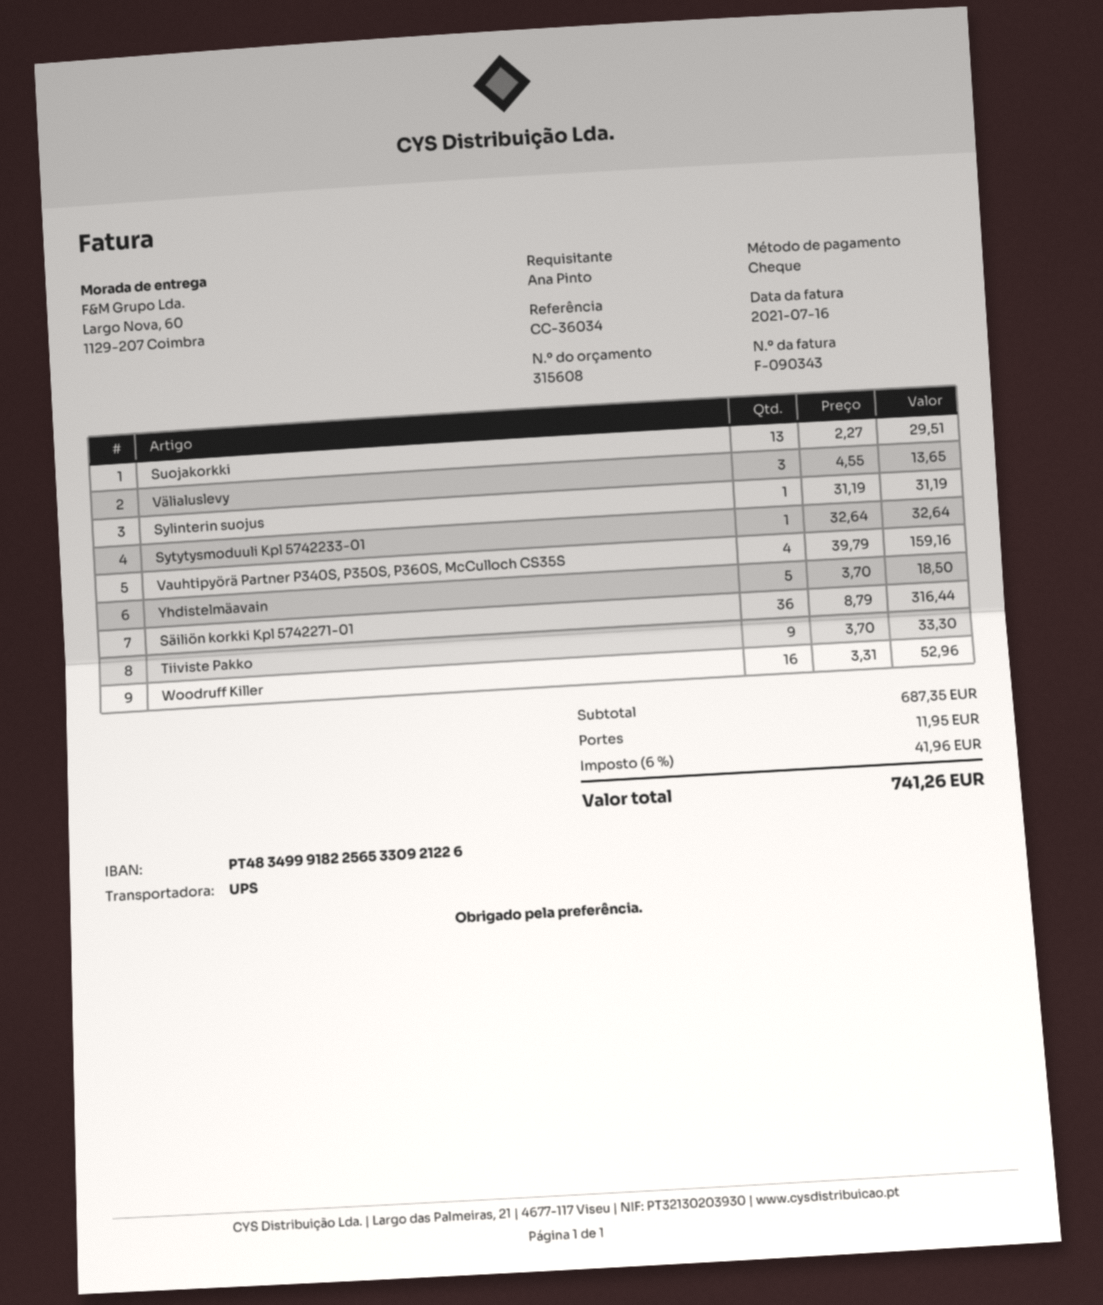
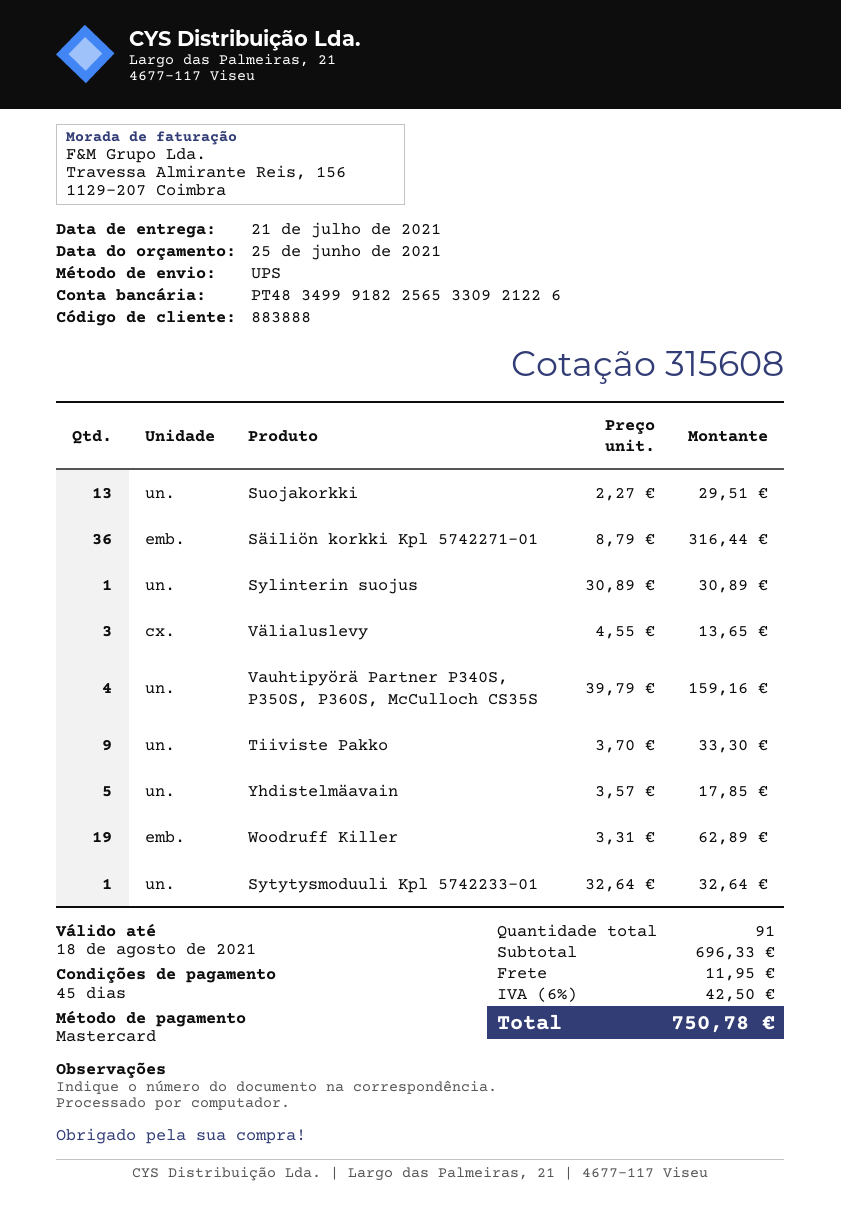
payment method: cheque -> Mastercard
Sylinterin suojus: 1 x 31.19 = 31.19 -> 1 x 30.89 = 30.89
Yhdistelmäavain: 5 x 3.70 = 18.50 -> 5 x 3.57 = 17.85
Woodruff Killer: 16 x 3.31 = 52.96 -> 19 x 3.31 = 62.89
subtotal: 687.35 -> 696.33
tax: 6% = 41.96 -> 6% = 42.50
total: 741.26 -> 750.78

